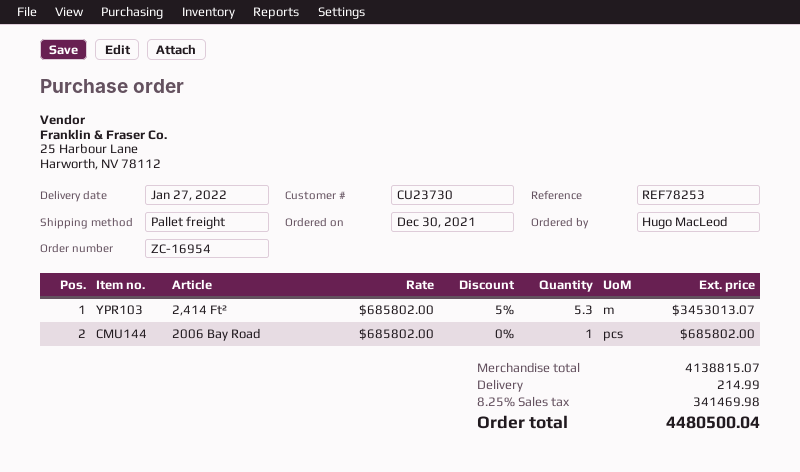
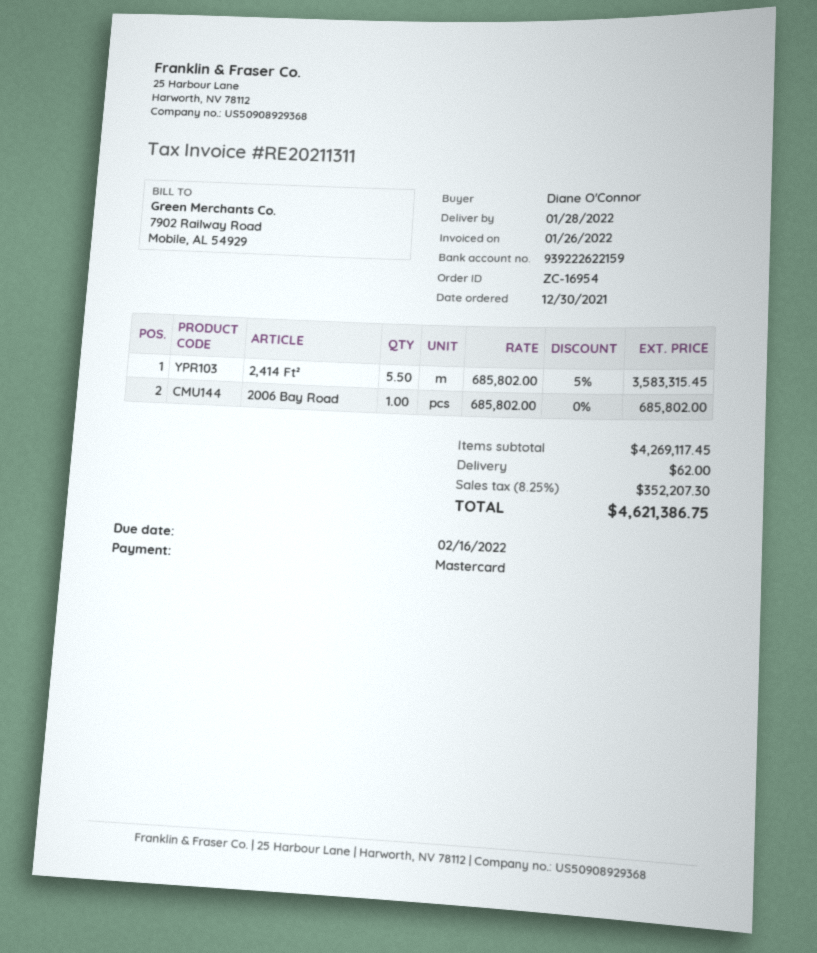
delivery date: 2022-01-27 -> 2022-01-28
ordered by: Hugo MacLeod -> Diane O'Connor
2,414 Ft²: 5.3 x 685802.00 - 5% = 3453013.07 -> 5.5 x 685802.00 - 5% = 3583315.45
subtotal: 4138815.07 -> 4269117.45
shipping: 214.99 -> 62.00
tax: 8.25% = 341469.98 -> 8.25% = 352207.30
total: 4480500.04 -> 4621386.75

